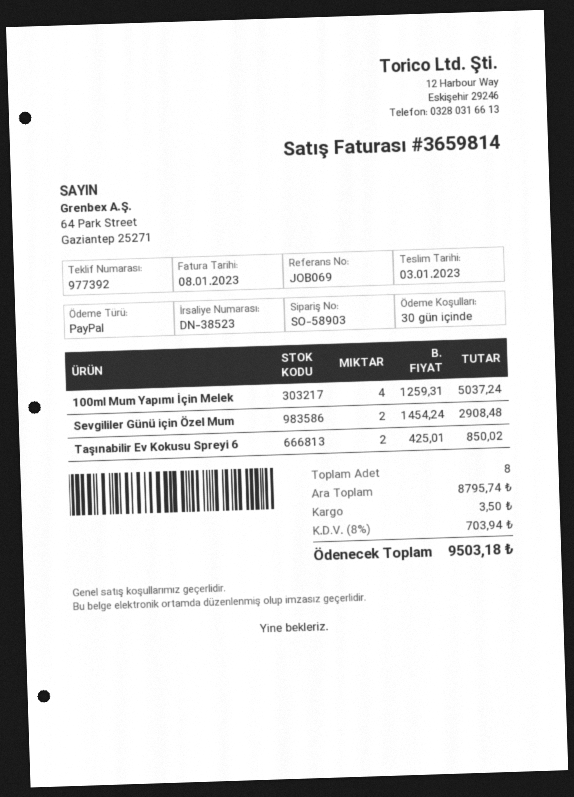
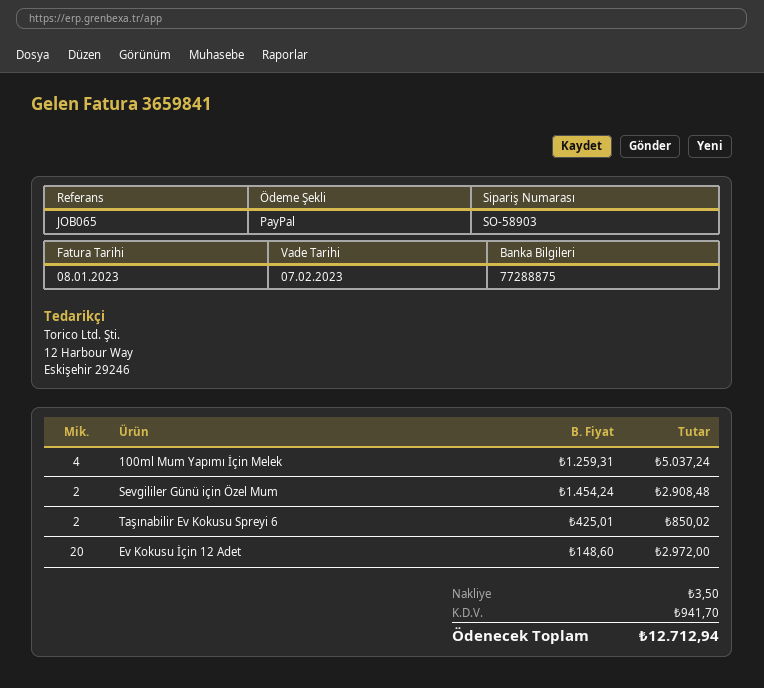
invoice number: 3659814 -> 3659841
reference: JOB069 -> JOB065
Ev Kokusu İçin 12 Adet: none -> 20 x 148.60 = 2972.00
tax: 703.94 -> 941.70
total: 9503.18 -> 12712.94

